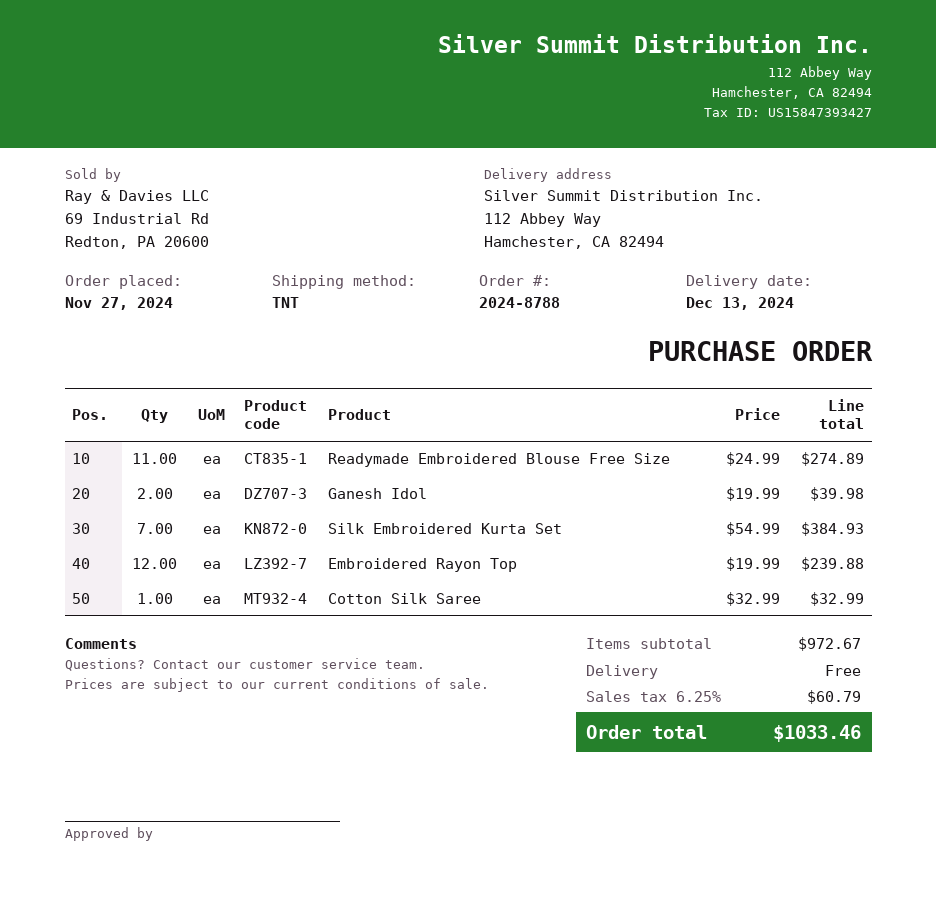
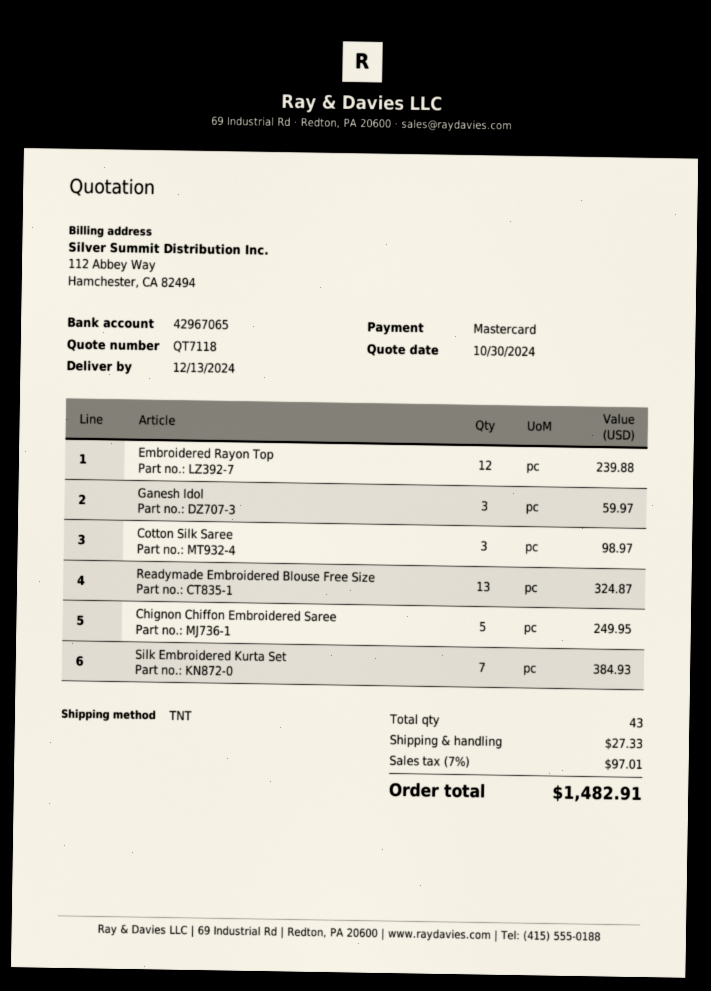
Readymade Embroidered Blouse Free Size: 11 for 274.89 -> 13 for 324.87
Ganesh Idol: 2 for 39.98 -> 3 for 59.97
Cotton Silk Saree: 1 for 32.99 -> 3 for 98.97
Chignon Chiffon Embroidered Saree: none -> 5 for 249.95
shipping: 0.00 -> 27.33
tax: 6.25% = 60.79 -> 7% = 97.01
total: 1033.46 -> 1482.91

